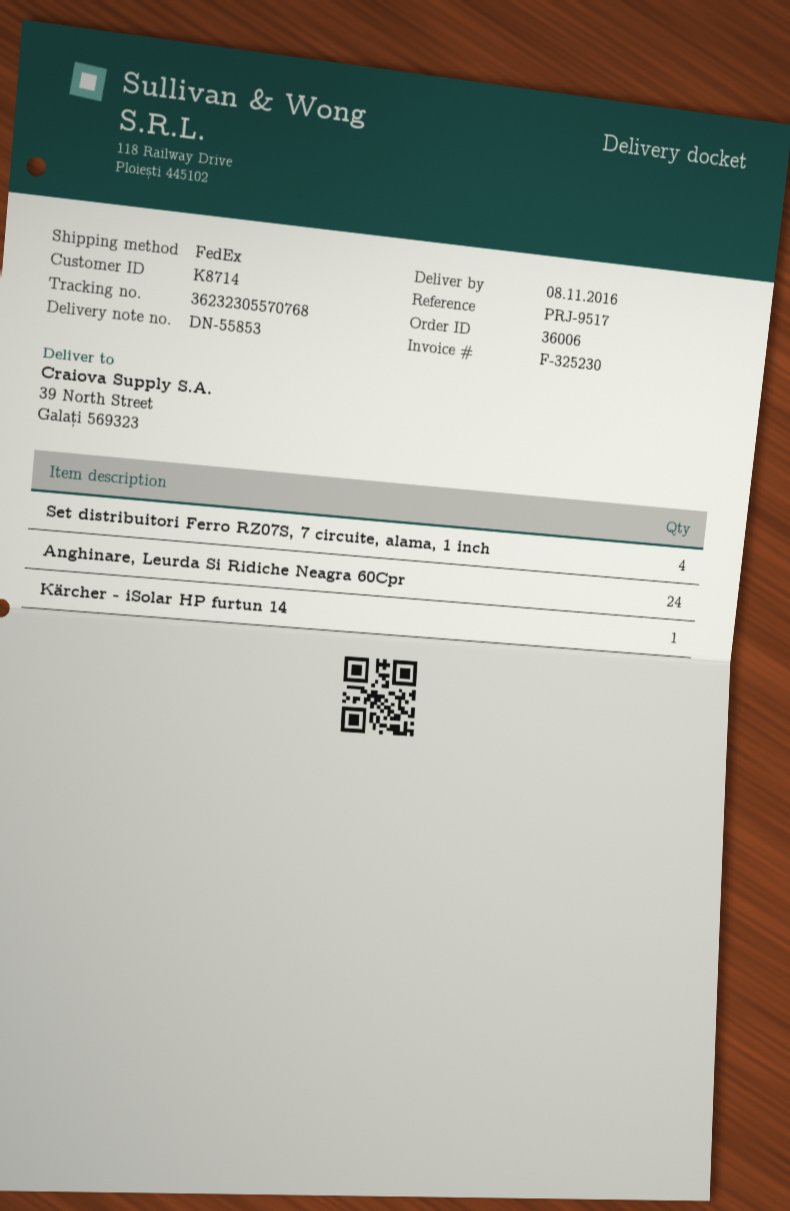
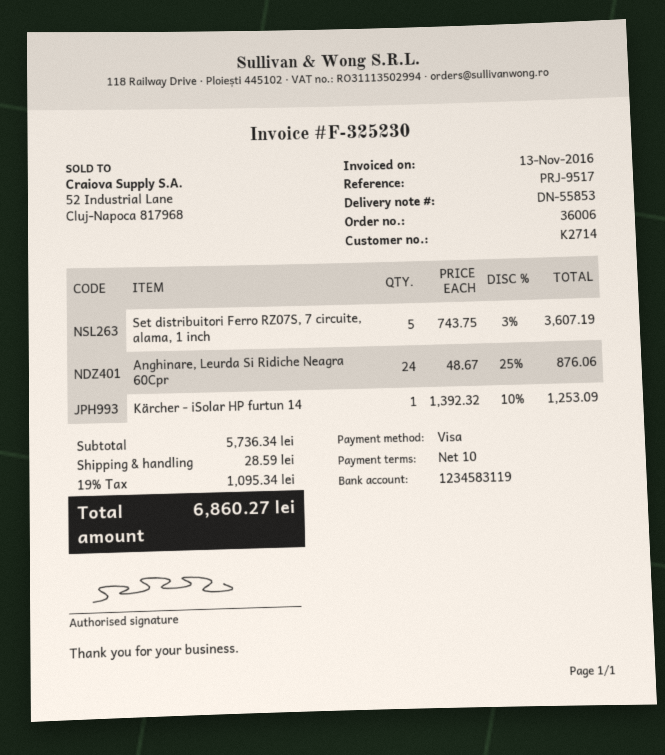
customer number: K8714 -> K2714
Set distribuitori Ferro RZ07S, 7 circuite, alama, 1 inch: 4 -> 5

